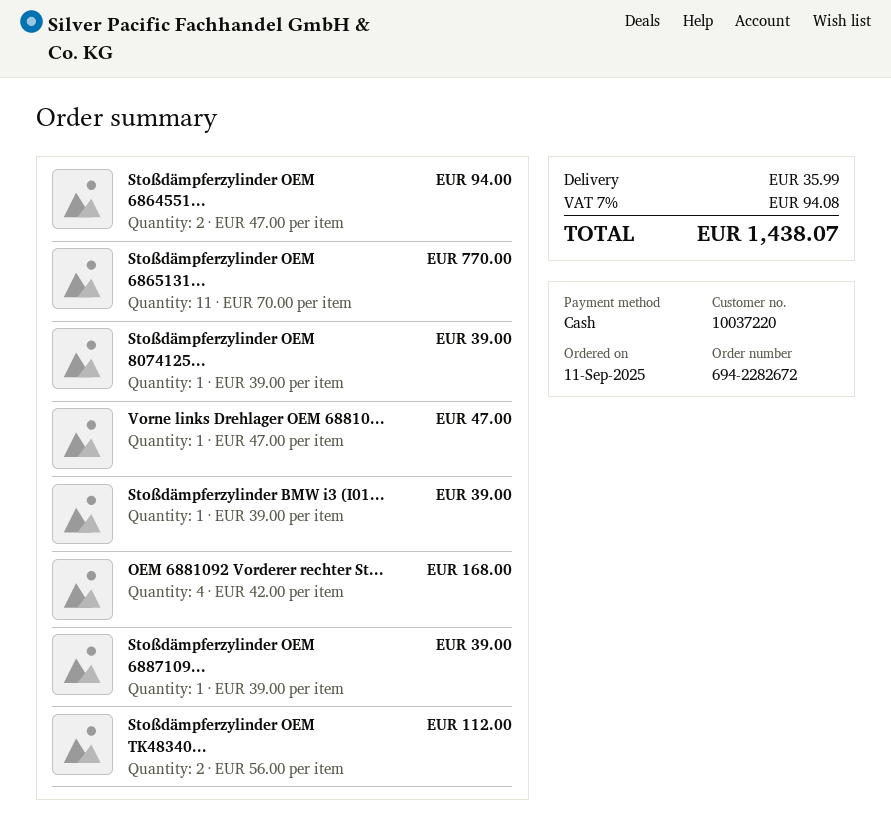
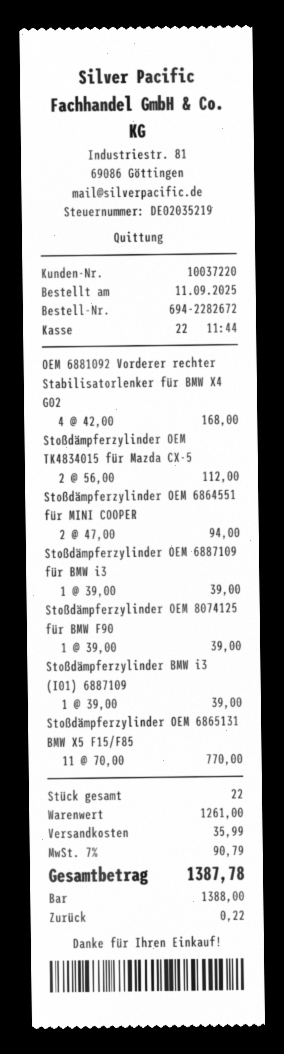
Vorne links Drehlager OEM 68810...: 1 x 47.00 = 47.00 -> none
tax: 7% = 94.08 -> 7% = 90.79
total: 1438.07 -> 1387.78

